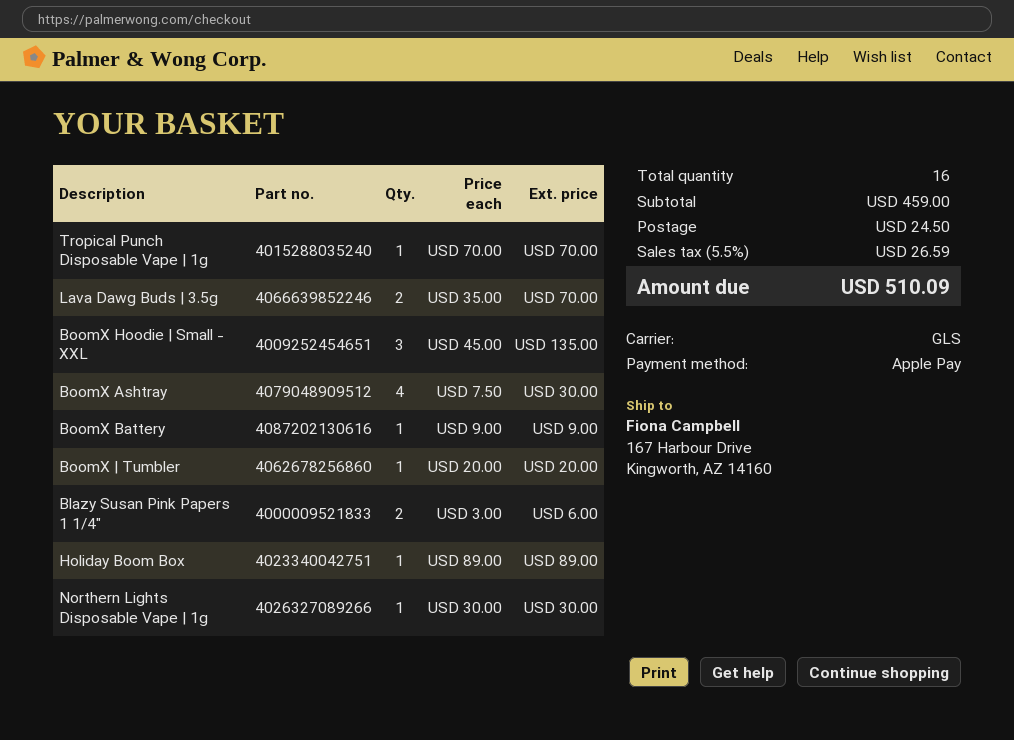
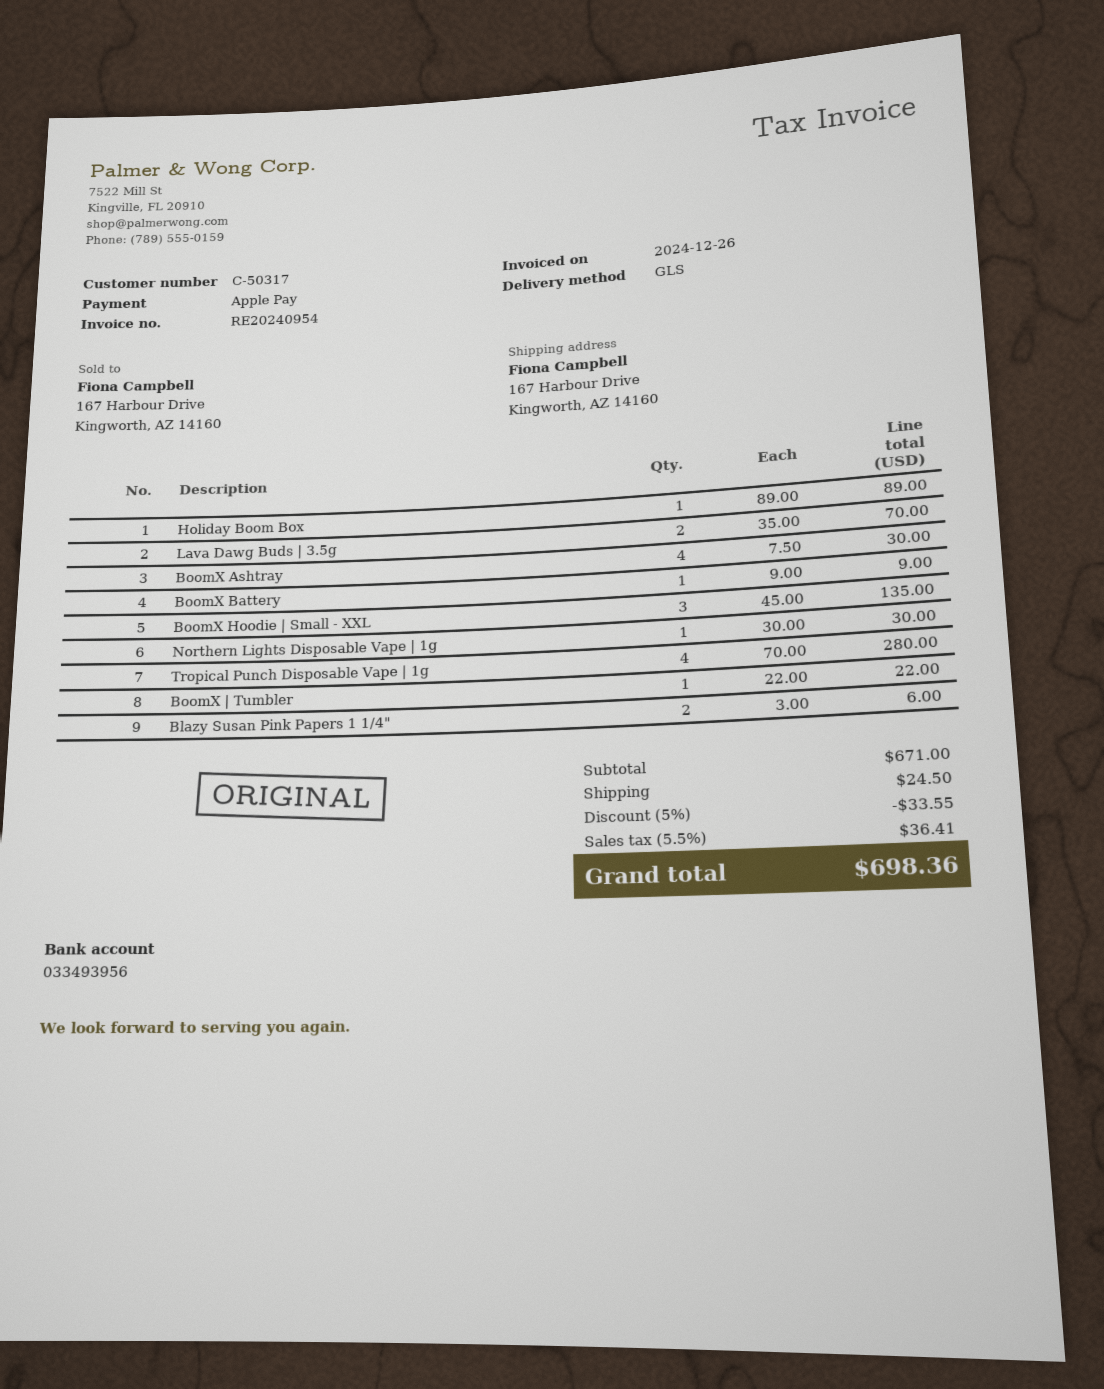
Tropical Punch Disposable Vape | 1g: 1 x 70.00 = 70.00 -> 4 x 70.00 = 280.00
BoomX | Tumbler: 1 x 20.00 = 20.00 -> 1 x 22.00 = 22.00
subtotal: 459.00 -> 671.00
discount: none -> 5% = 33.55
tax: 5.5% = 26.59 -> 5.5% = 36.41
total: 510.09 -> 698.36

